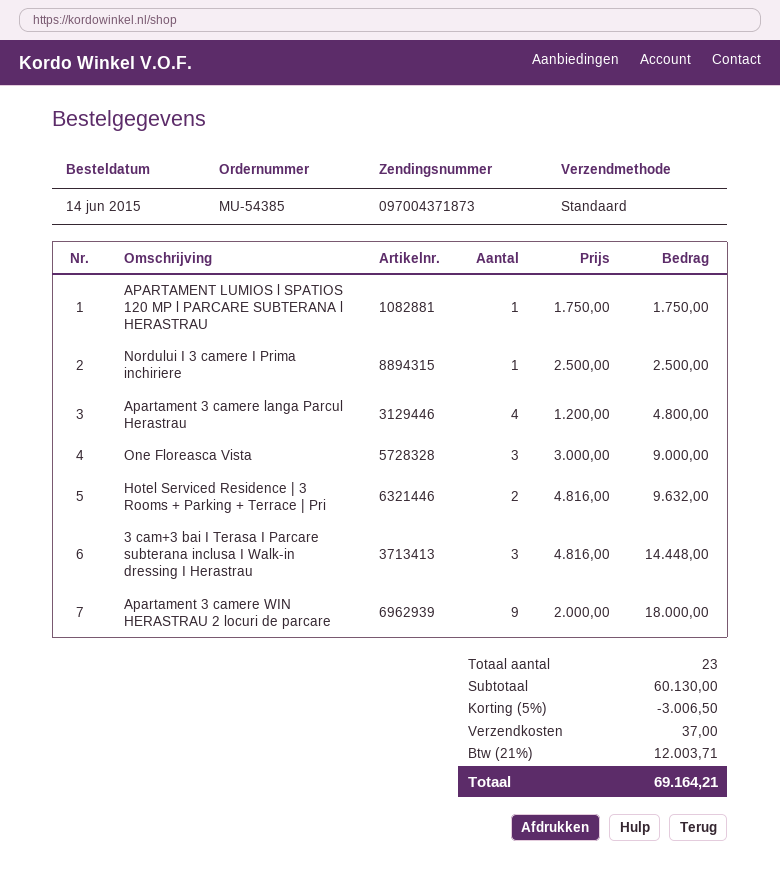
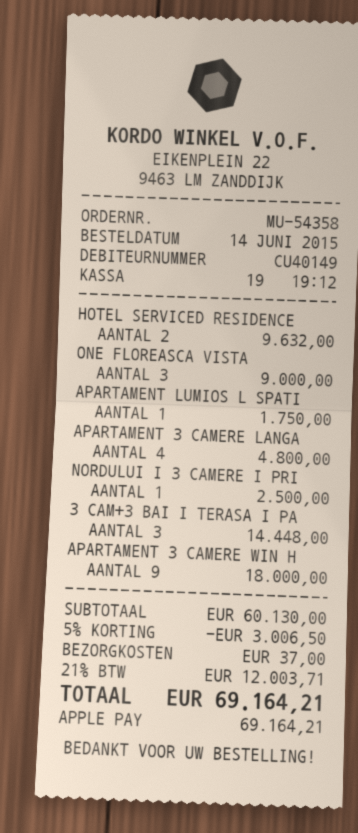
order number: MU-54385 -> MU-54358

